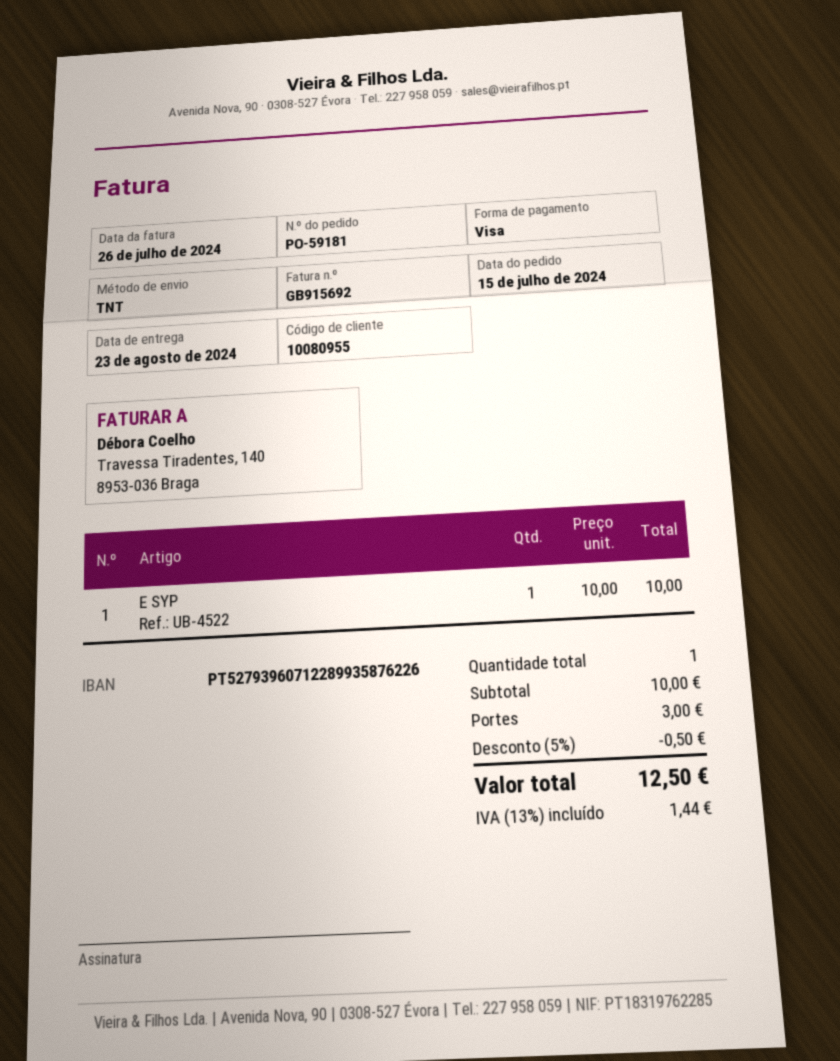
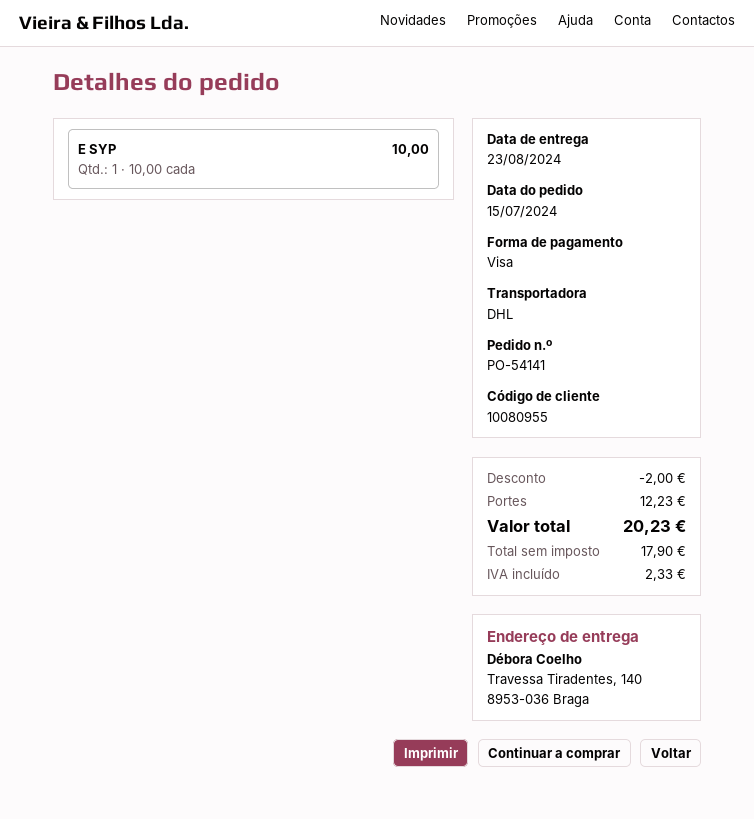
order number: PO-59181 -> PO-54141
shipping method: TNT -> DHL
discount: 0.50 -> 2.00
shipping: 3.00 -> 12.23
tax: 1.44 -> 2.33
total: 12.50 -> 20.23

